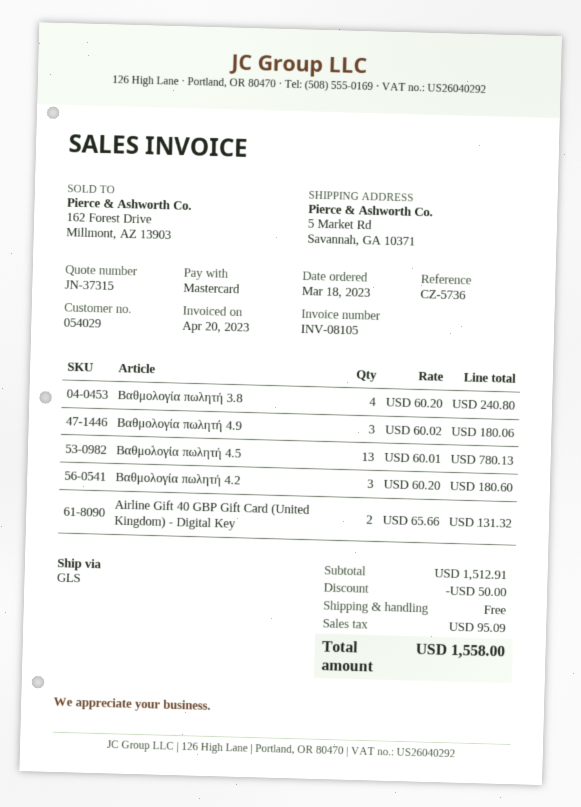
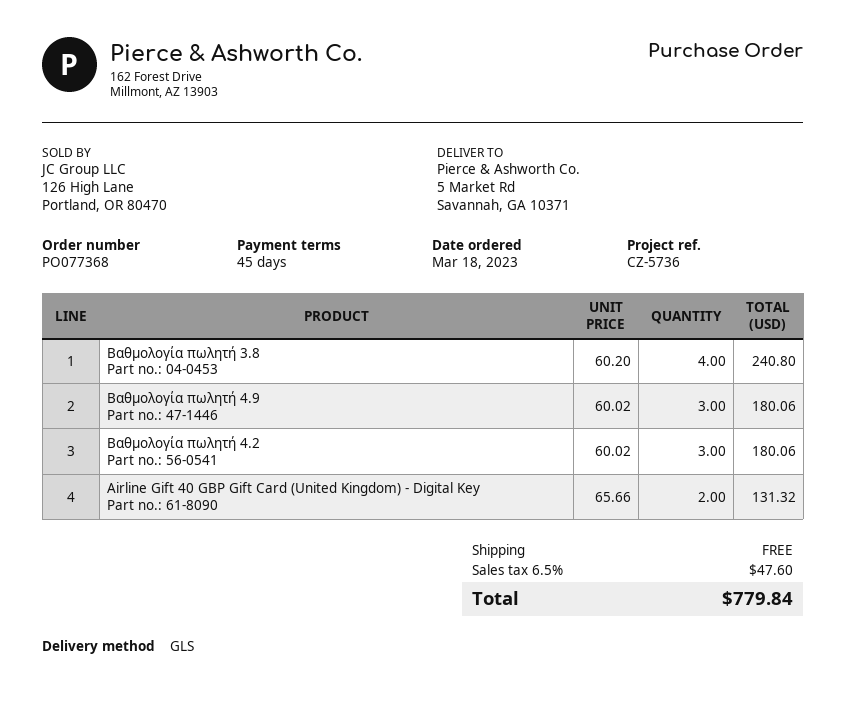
Βαθμολογία πωλητή 4.5: 13 x 60.01 = 780.13 -> none
Βαθμολογία πωλητή 4.2: 3 x 60.20 = 180.60 -> 3 x 60.02 = 180.06
discount: 50.00 -> none
tax: 95.09 -> 47.60
total: 1558.00 -> 779.84

